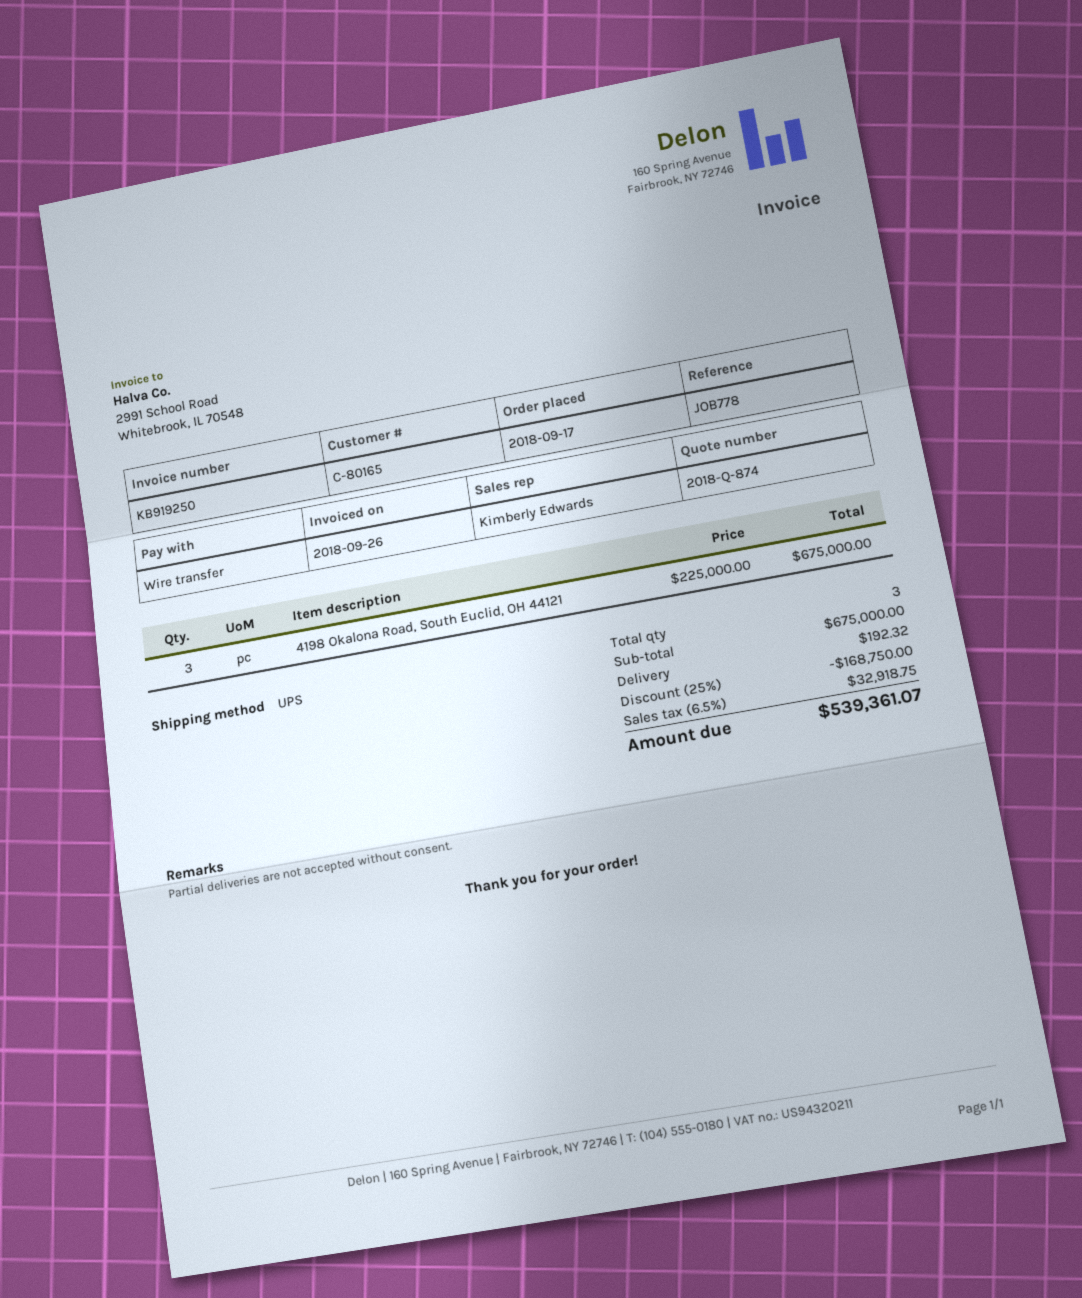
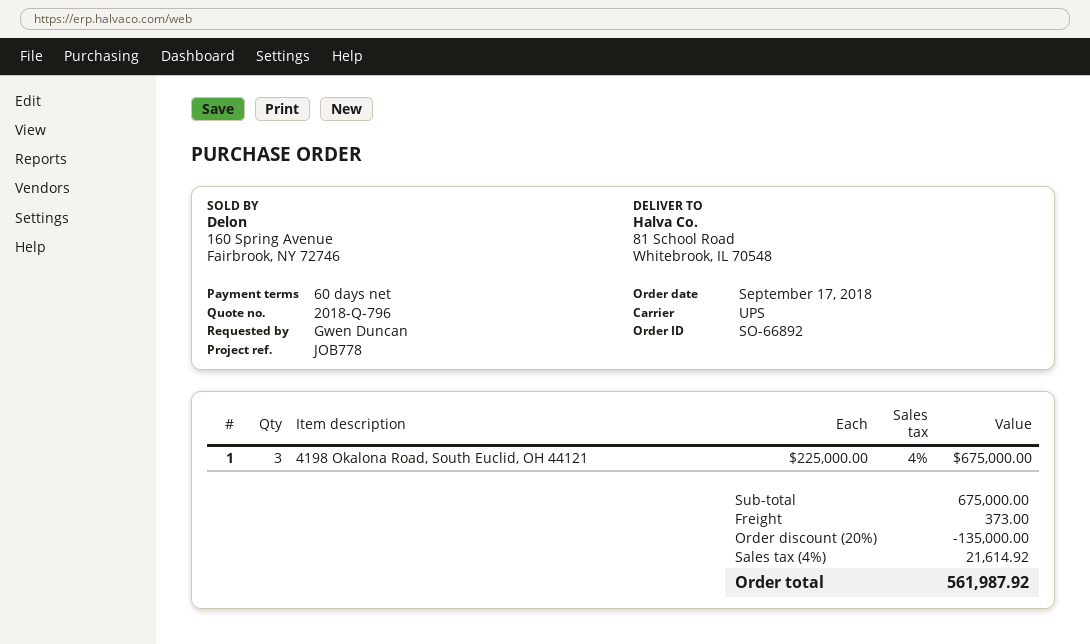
quote number: 2018-Q-874 -> 2018-Q-796
discount: 25% = 168750.00 -> 20% = 135000.00
shipping: 192.32 -> 373.00
tax: 6.5% = 32918.75 -> 4% = 21614.92
total: 539361.07 -> 561987.92

